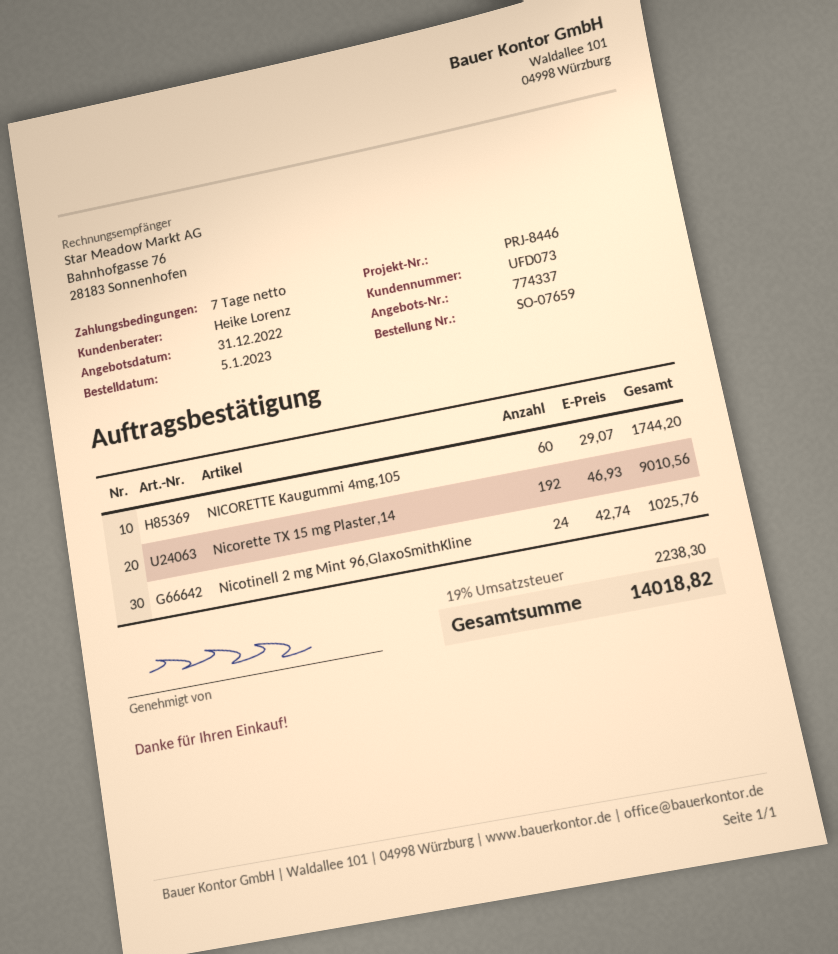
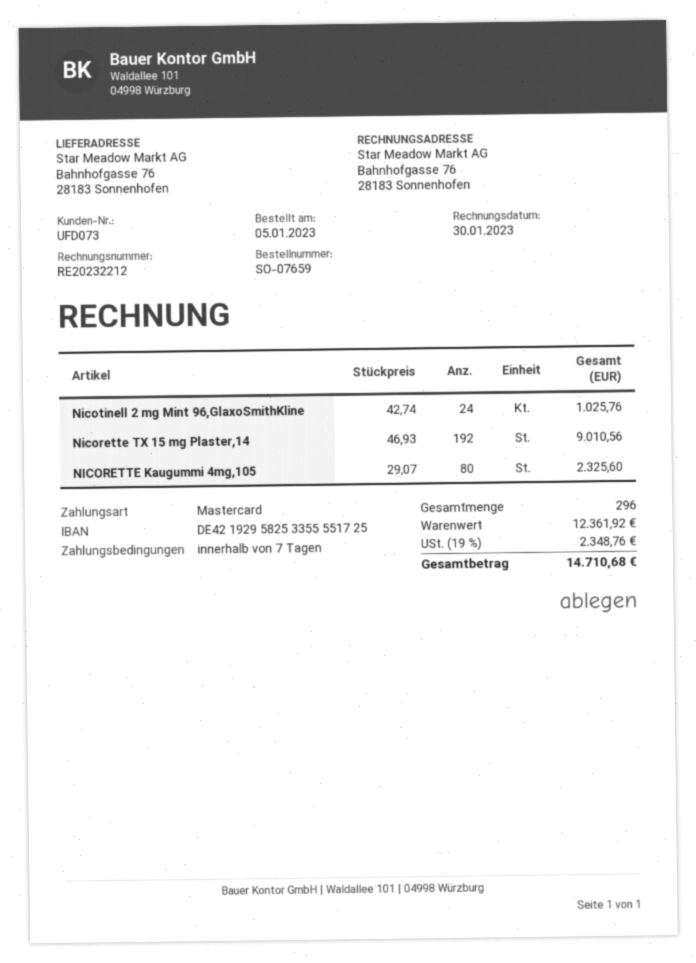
NICORETTE Kaugummi 4mg,105: 60 x 29.07 = 1744.20 -> 80 x 29.07 = 2325.60
tax: 19% = 2238.30 -> 19% = 2348.76
total: 14018.82 -> 14710.68

